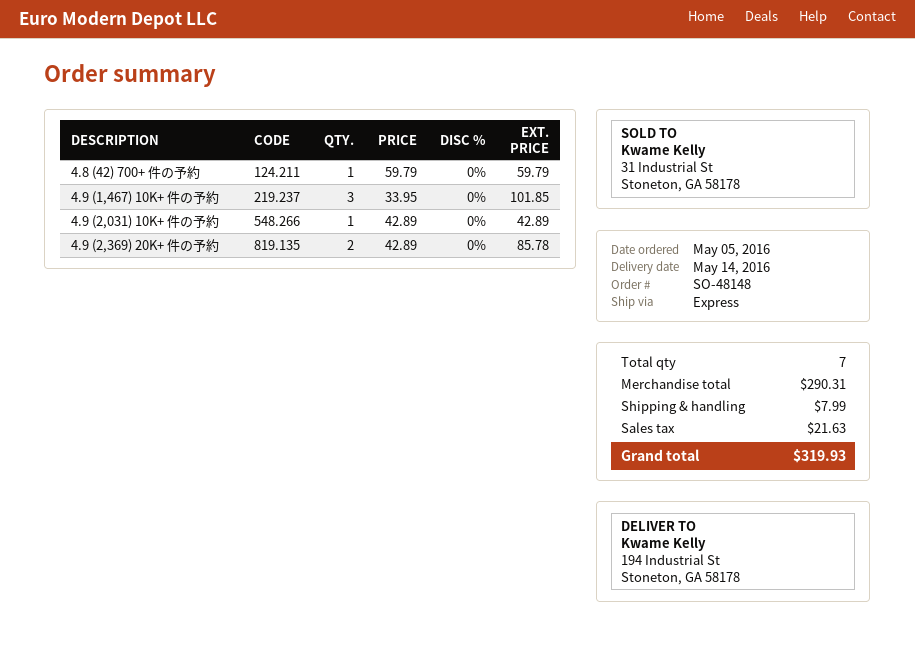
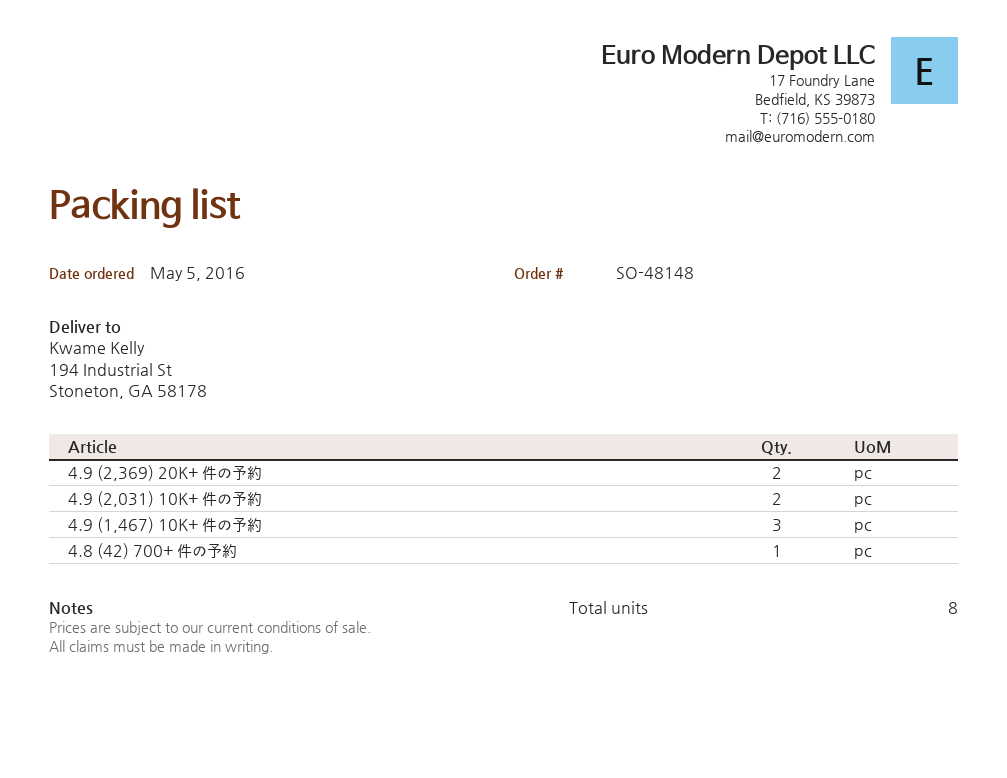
4.9 (2,031) 10K+ 件の予約: 1 -> 2
total quantity: 7 -> 8

